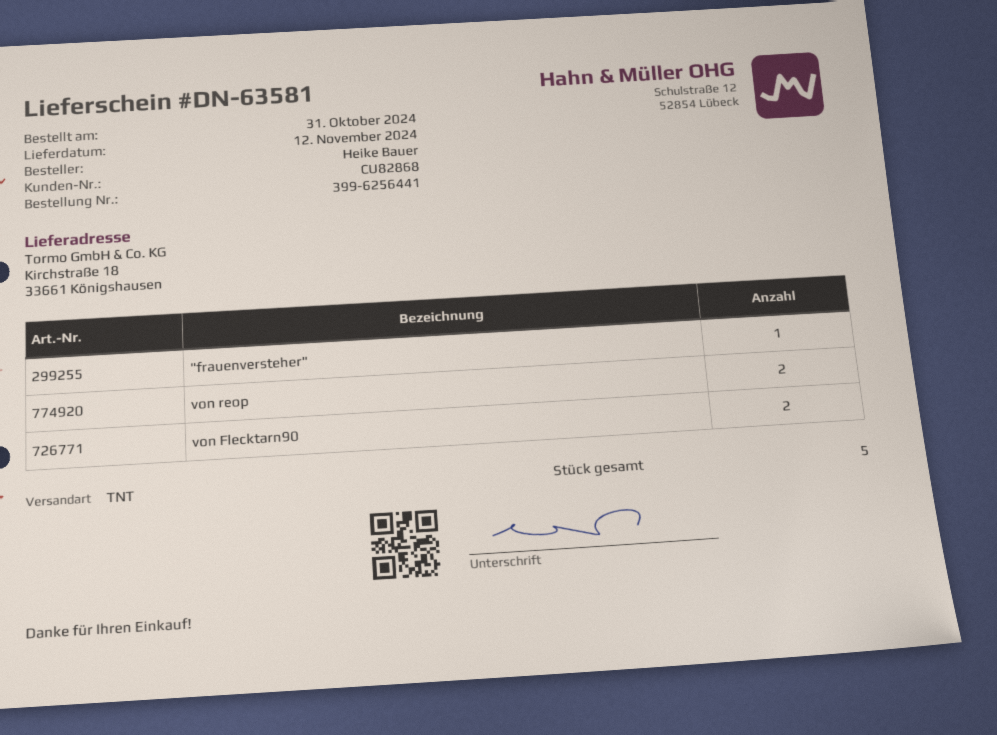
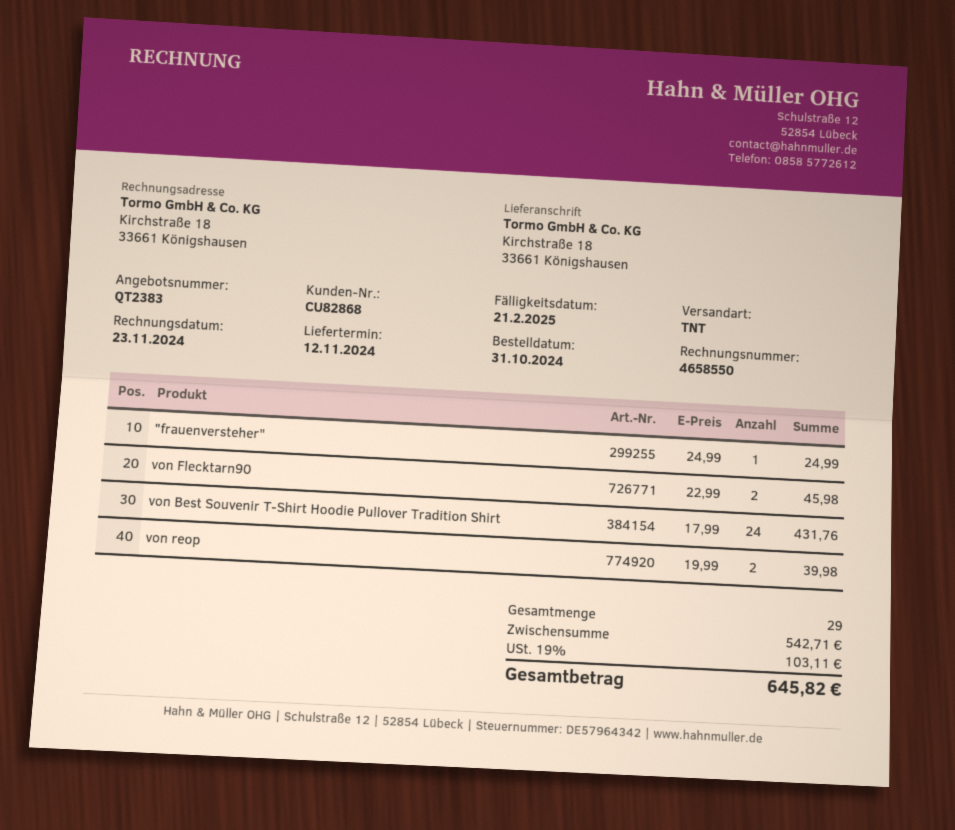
von Best Souvenir T-Shirt Hoodie Pullover Tradition Shirt: none -> 24
total quantity: 5 -> 29

